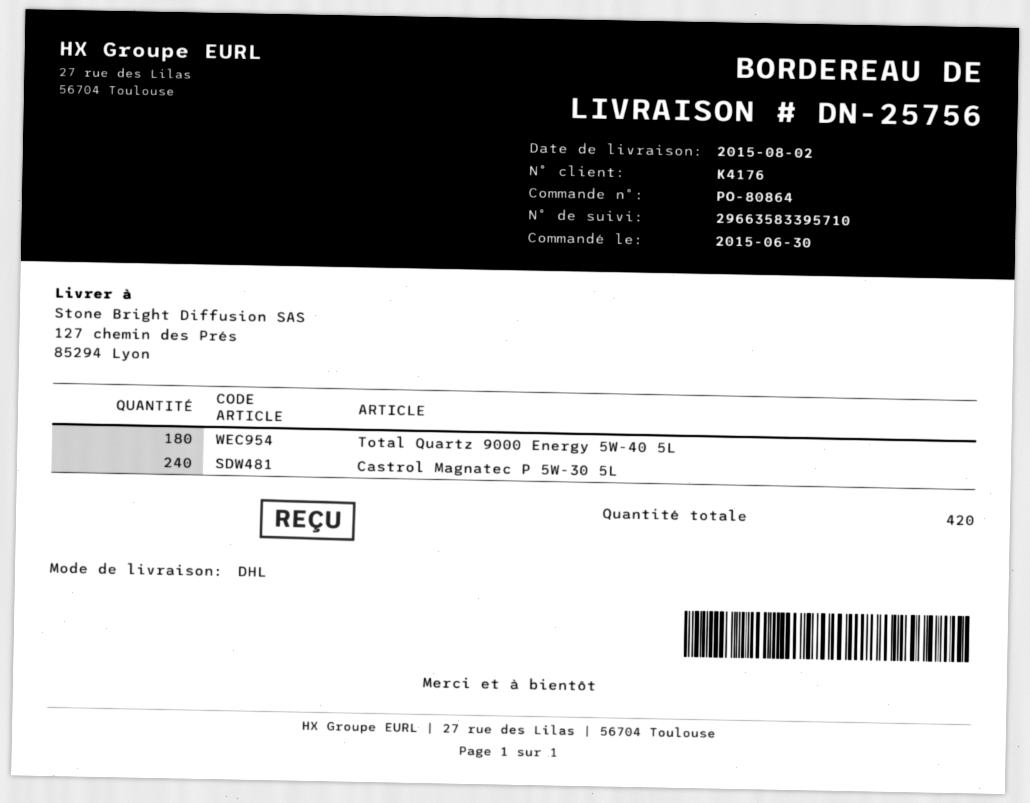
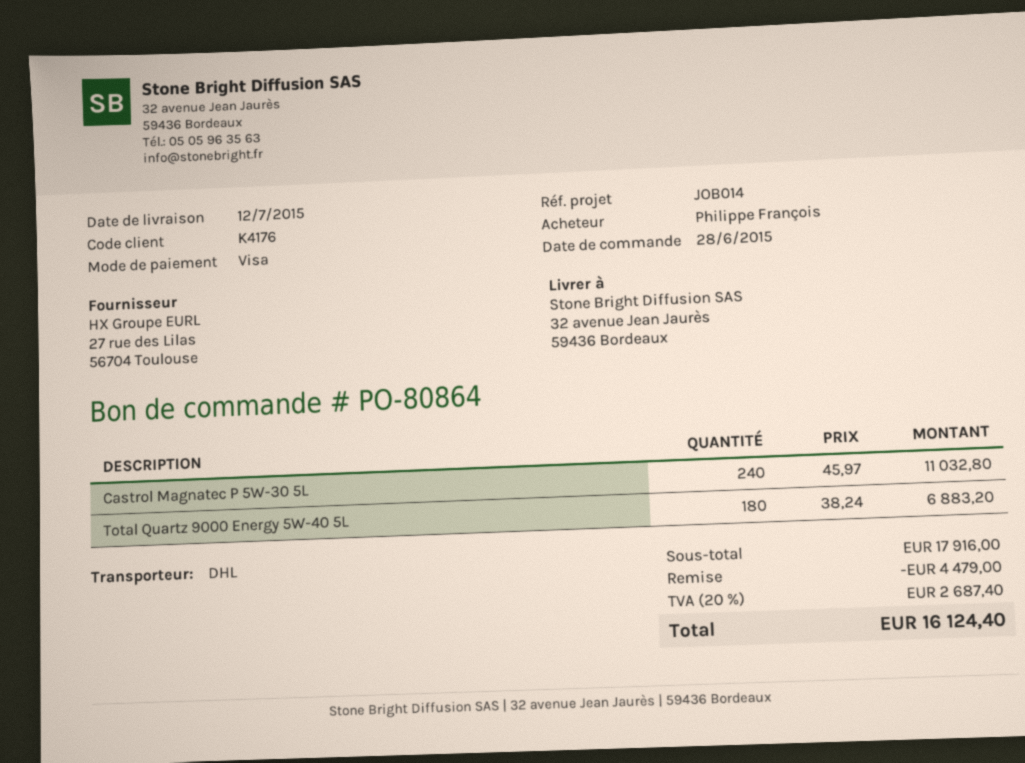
order date: 2015-06-30 -> 2015-06-28
delivery date: 2015-08-02 -> 2015-07-12
ship to: 127 chemin des Prés, 85294 Lyon -> 32 avenue Jean Jaurès, 59436 Bordeaux

